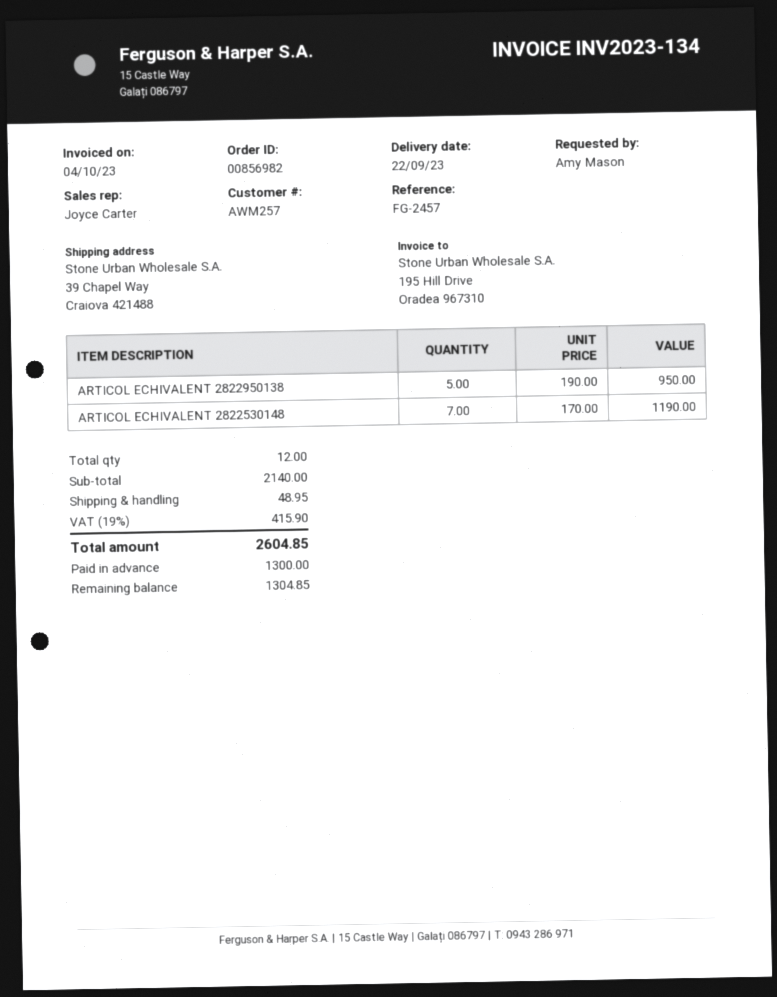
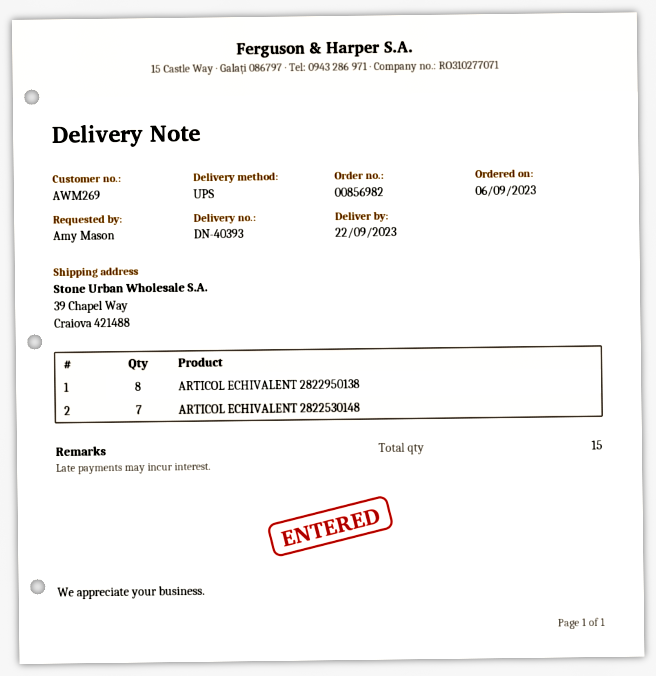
customer number: AWM257 -> AWM269
ARTICOL ECHIVALENT 2822950138: 5 -> 8
total quantity: 12 -> 15

